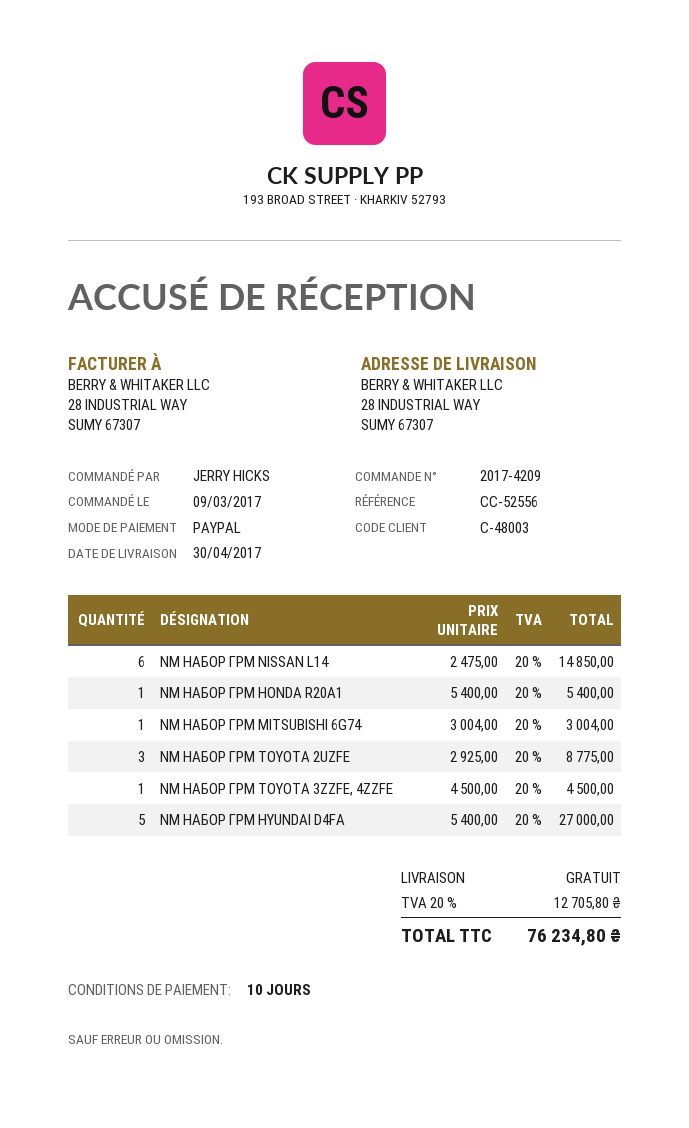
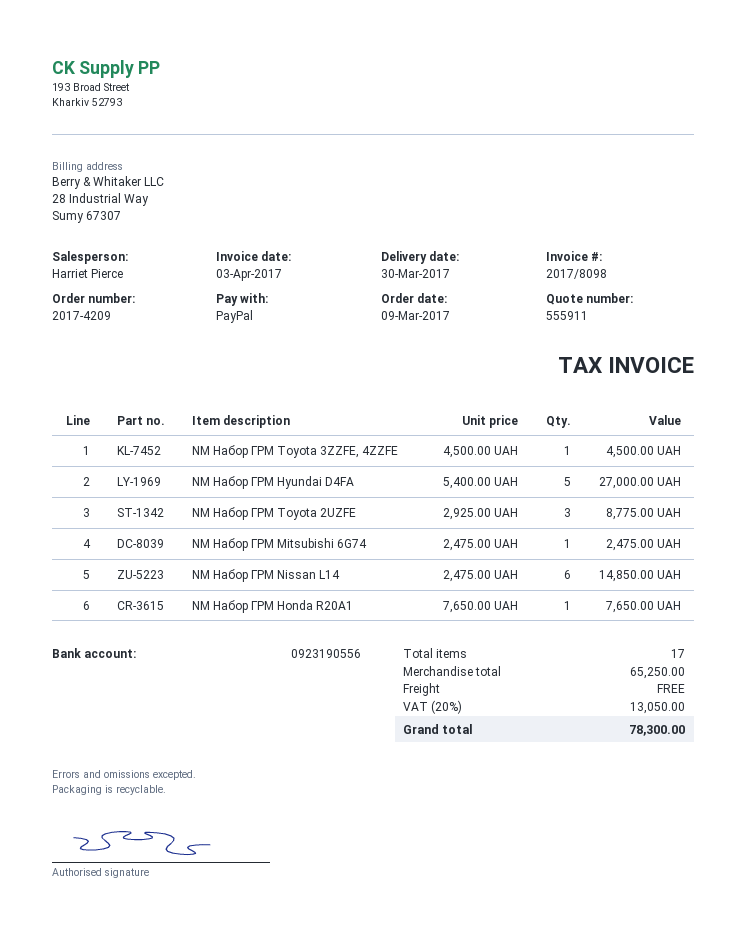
delivery date: 2017-04-30 -> 2017-03-30
NM НАБОР ГРМ HONDA R20A1: 1 x 5400.00 = 5400.00 -> 1 x 7650.00 = 7650.00
NM НАБОР ГРМ MITSUBISHI 6G74: 1 x 3004.00 = 3004.00 -> 1 x 2475.00 = 2475.00
tax: 20% = 12705.80 -> 20% = 13050.00
total: 76234.80 -> 78300.00

